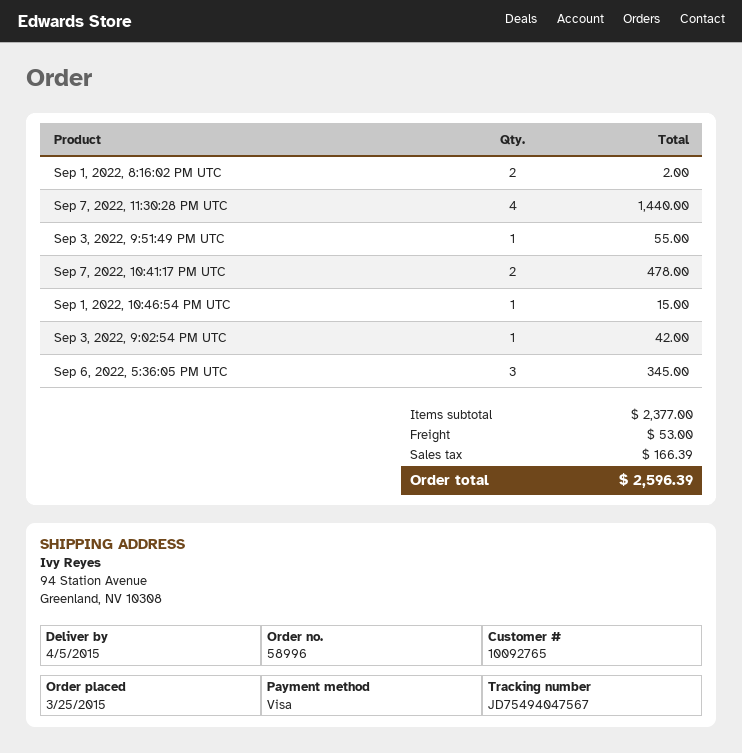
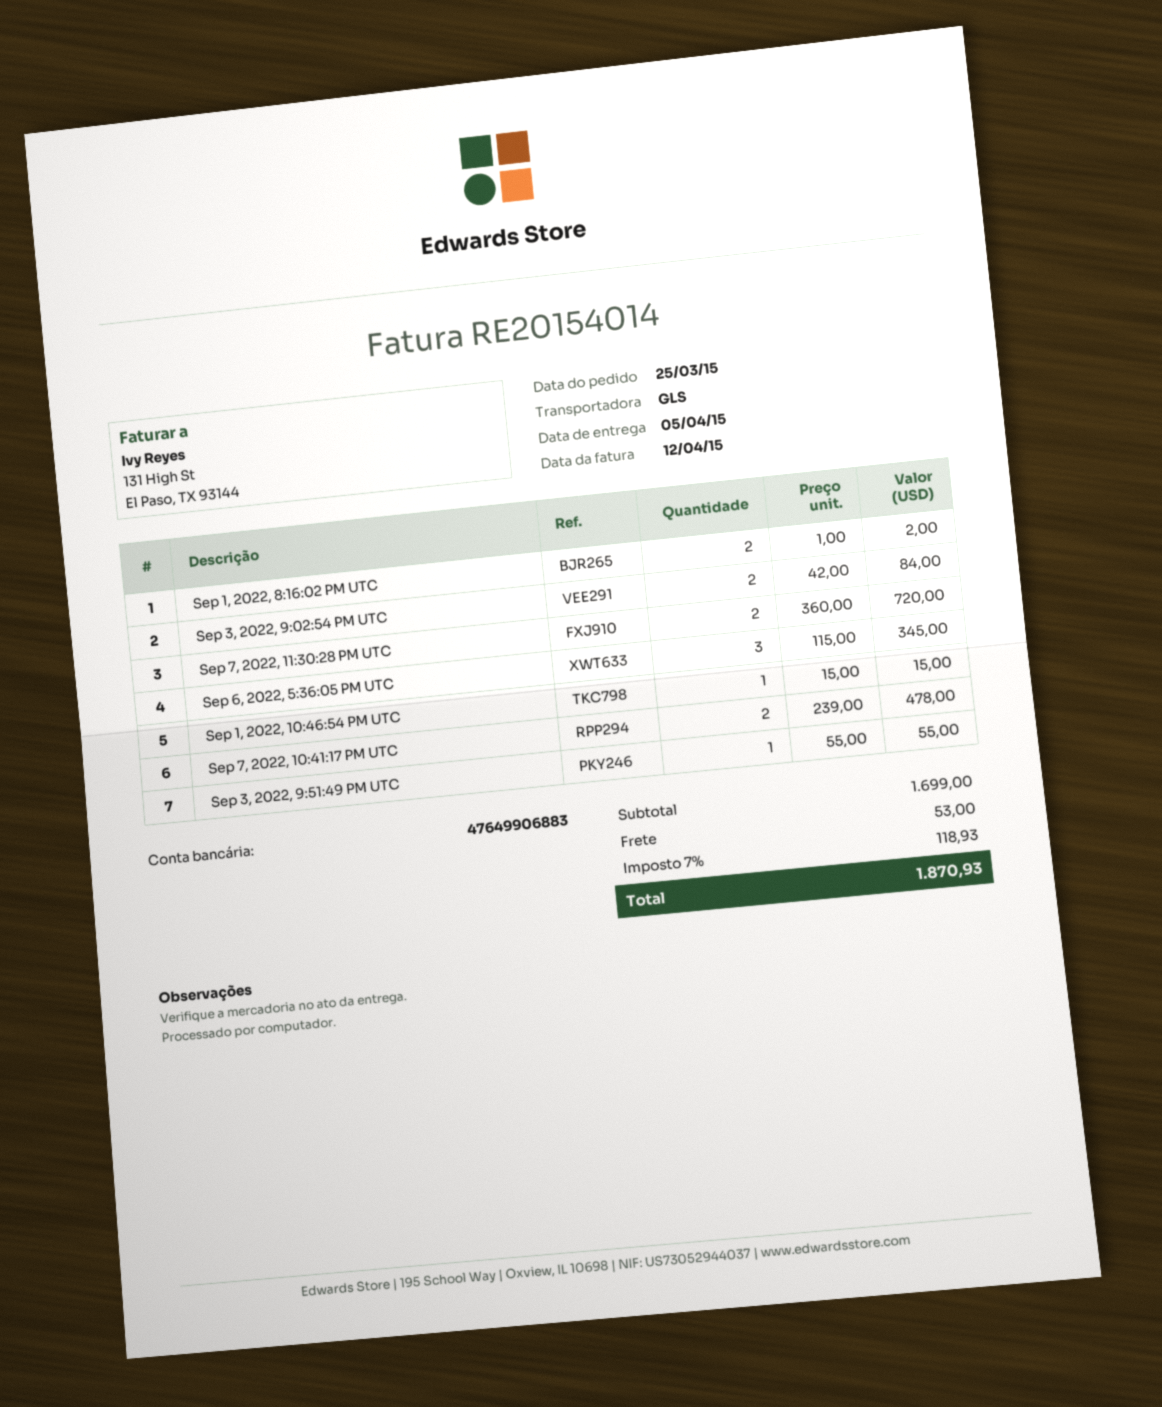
Sep 7, 2022, 11:30:28 PM UTC: 4 for 1440.00 -> 2 for 720.00
Sep 3, 2022, 9:02:54 PM UTC: 1 for 42.00 -> 2 for 84.00
subtotal: 2377.00 -> 1699.00
tax: 166.39 -> 118.93
total: 2596.39 -> 1870.93

